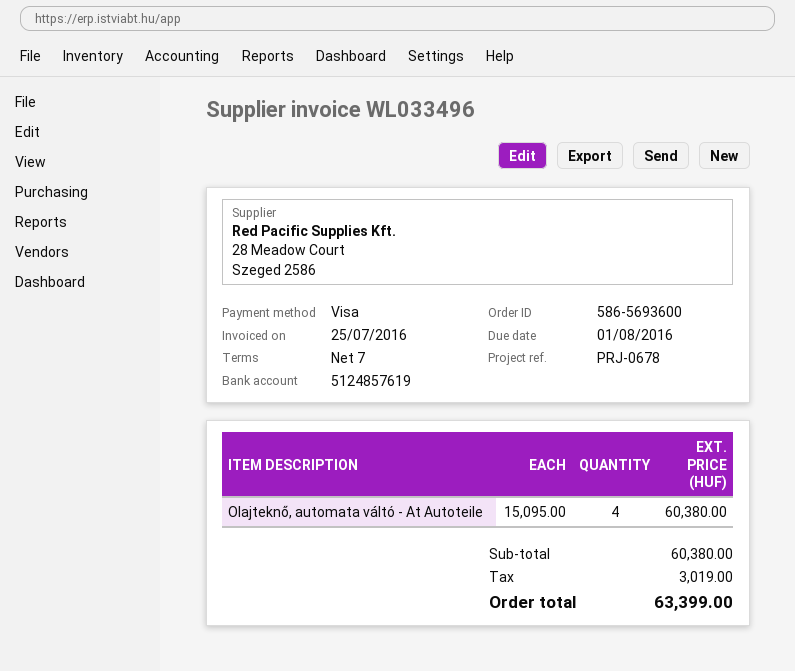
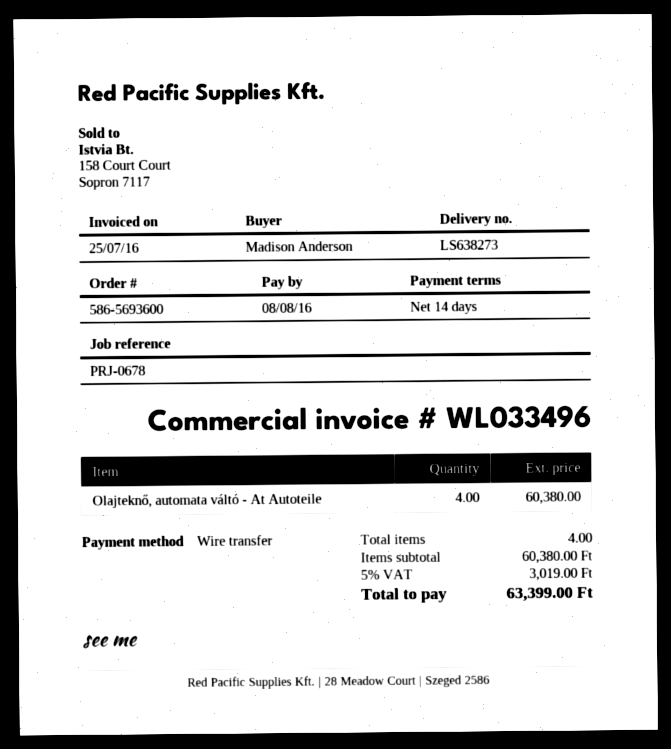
payment terms: 7 days -> 14 days
due date: 2016-08-01 -> 2016-08-08
payment method: Visa -> bank transfer

